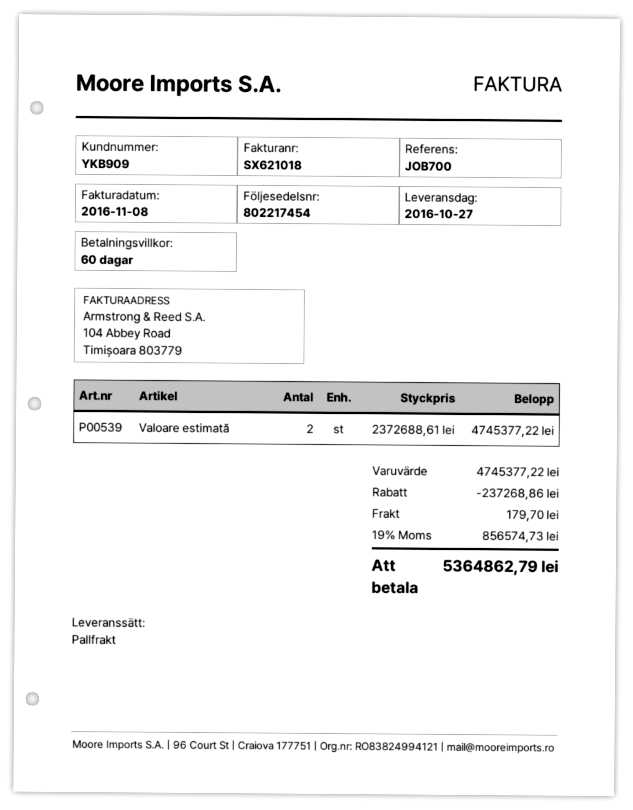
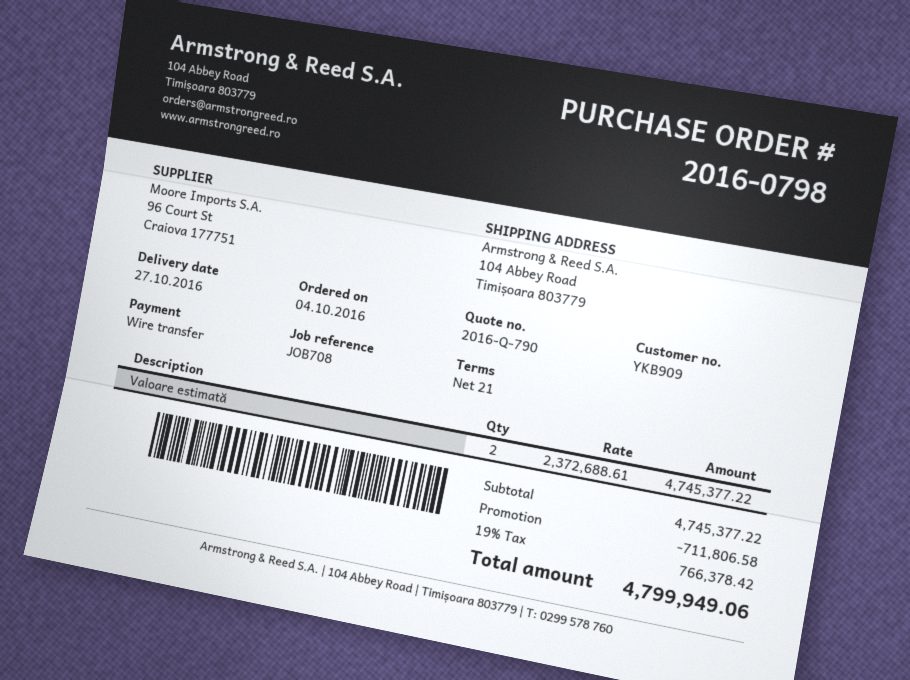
payment terms: 60 days -> 21 days
reference: JOB700 -> JOB708
discount: 237268.86 -> 711806.58
shipping: 179.70 -> none
tax: 19% = 856574.73 -> 19% = 766378.42
total: 5364862.79 -> 4799949.06

